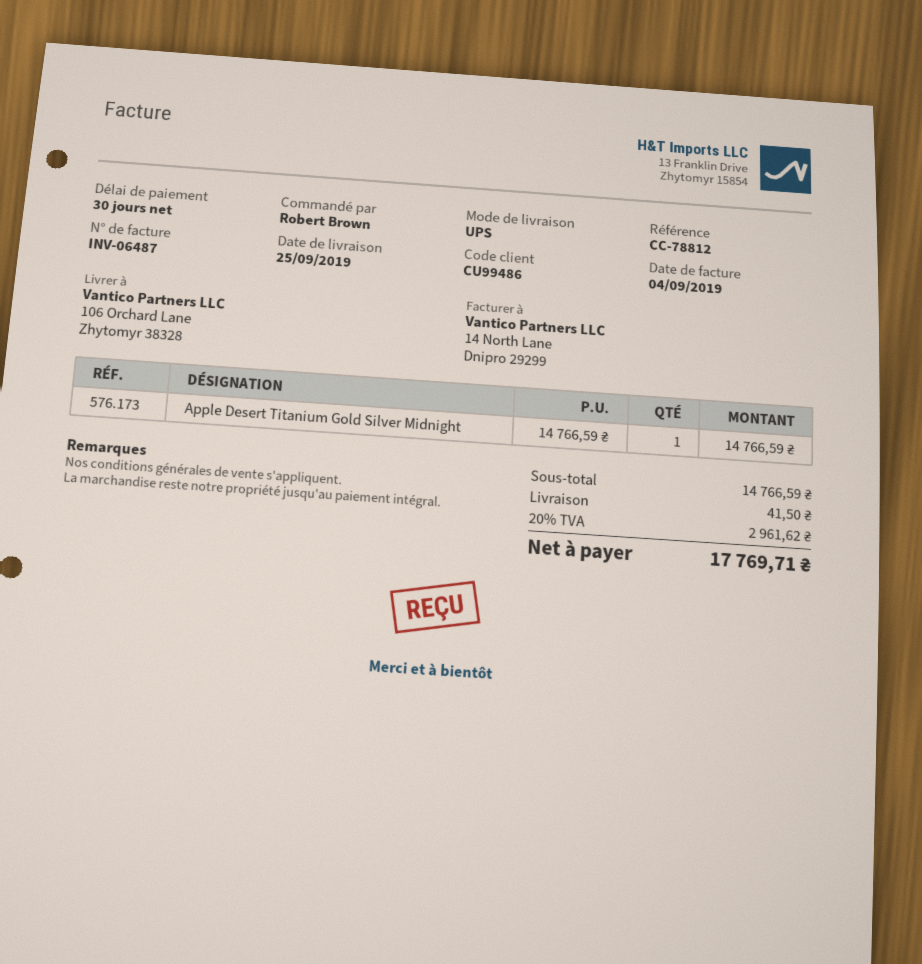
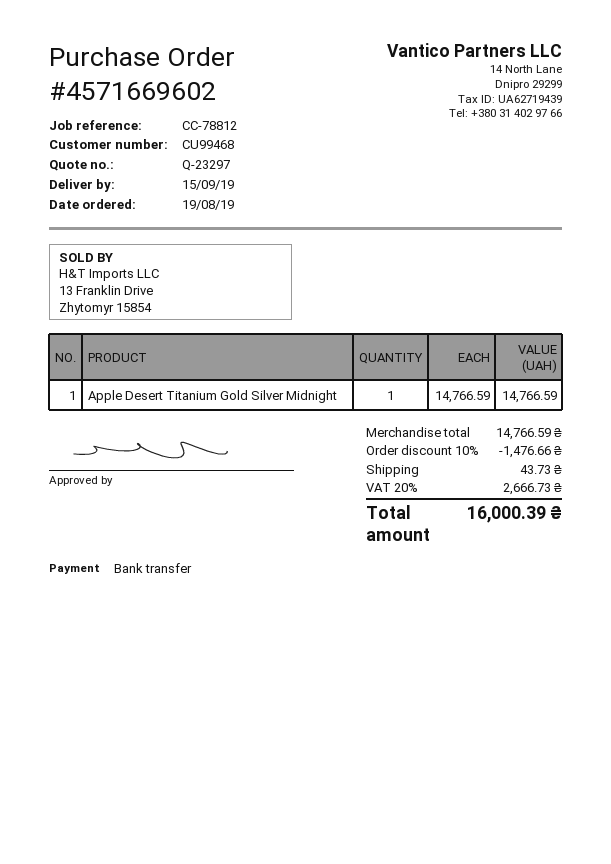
delivery date: 2019-09-25 -> 2019-09-15
customer number: CU99486 -> CU99468
discount: none -> 10% = 1476.66
shipping: 41.50 -> 43.73
tax: 20% = 2961.62 -> 20% = 2666.73
total: 17769.71 -> 16000.39

